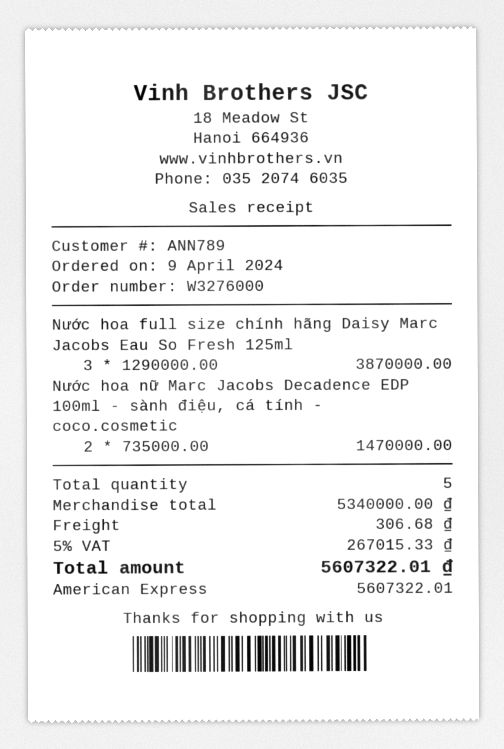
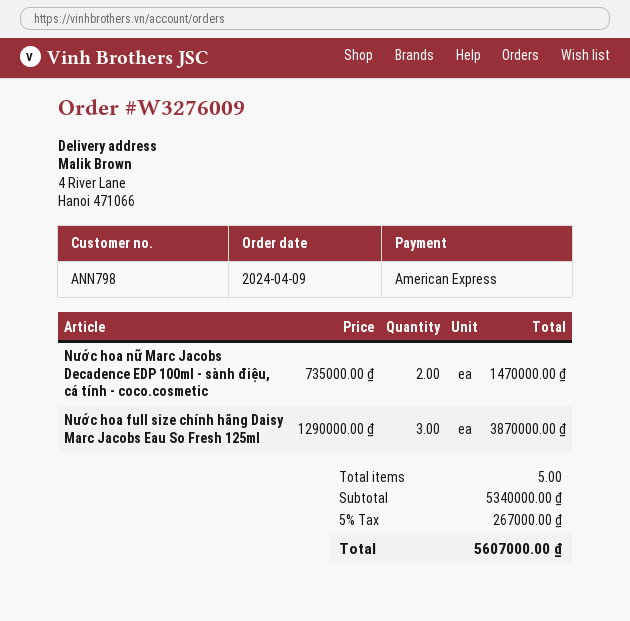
order number: W3276000 -> W3276009
customer number: ANN789 -> ANN798
shipping: 306.68 -> none
tax: 5% = 267015.33 -> 5% = 267000.00
total: 5607322.01 -> 5607000.00

